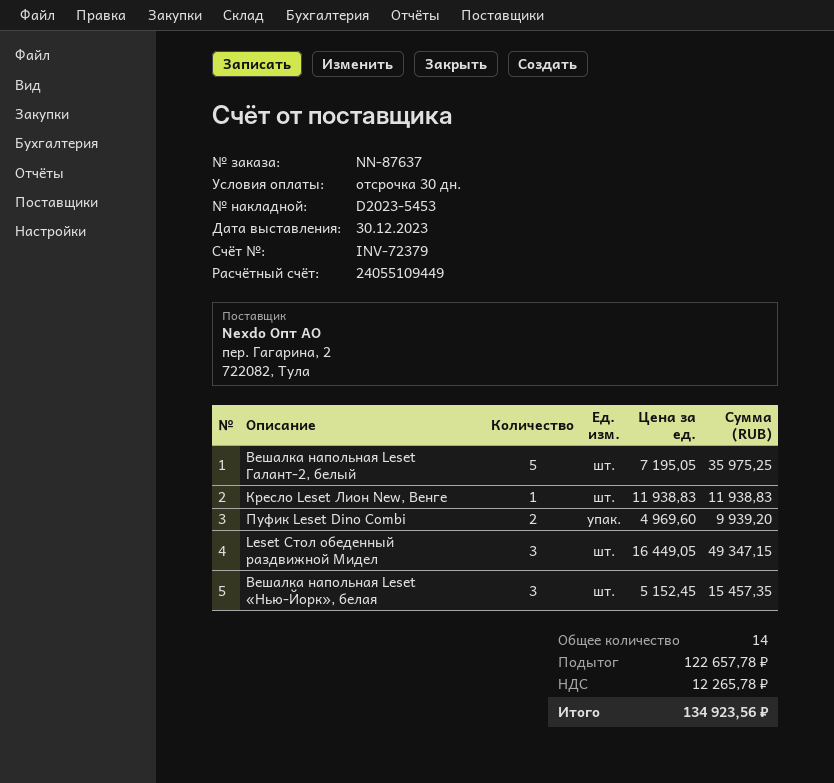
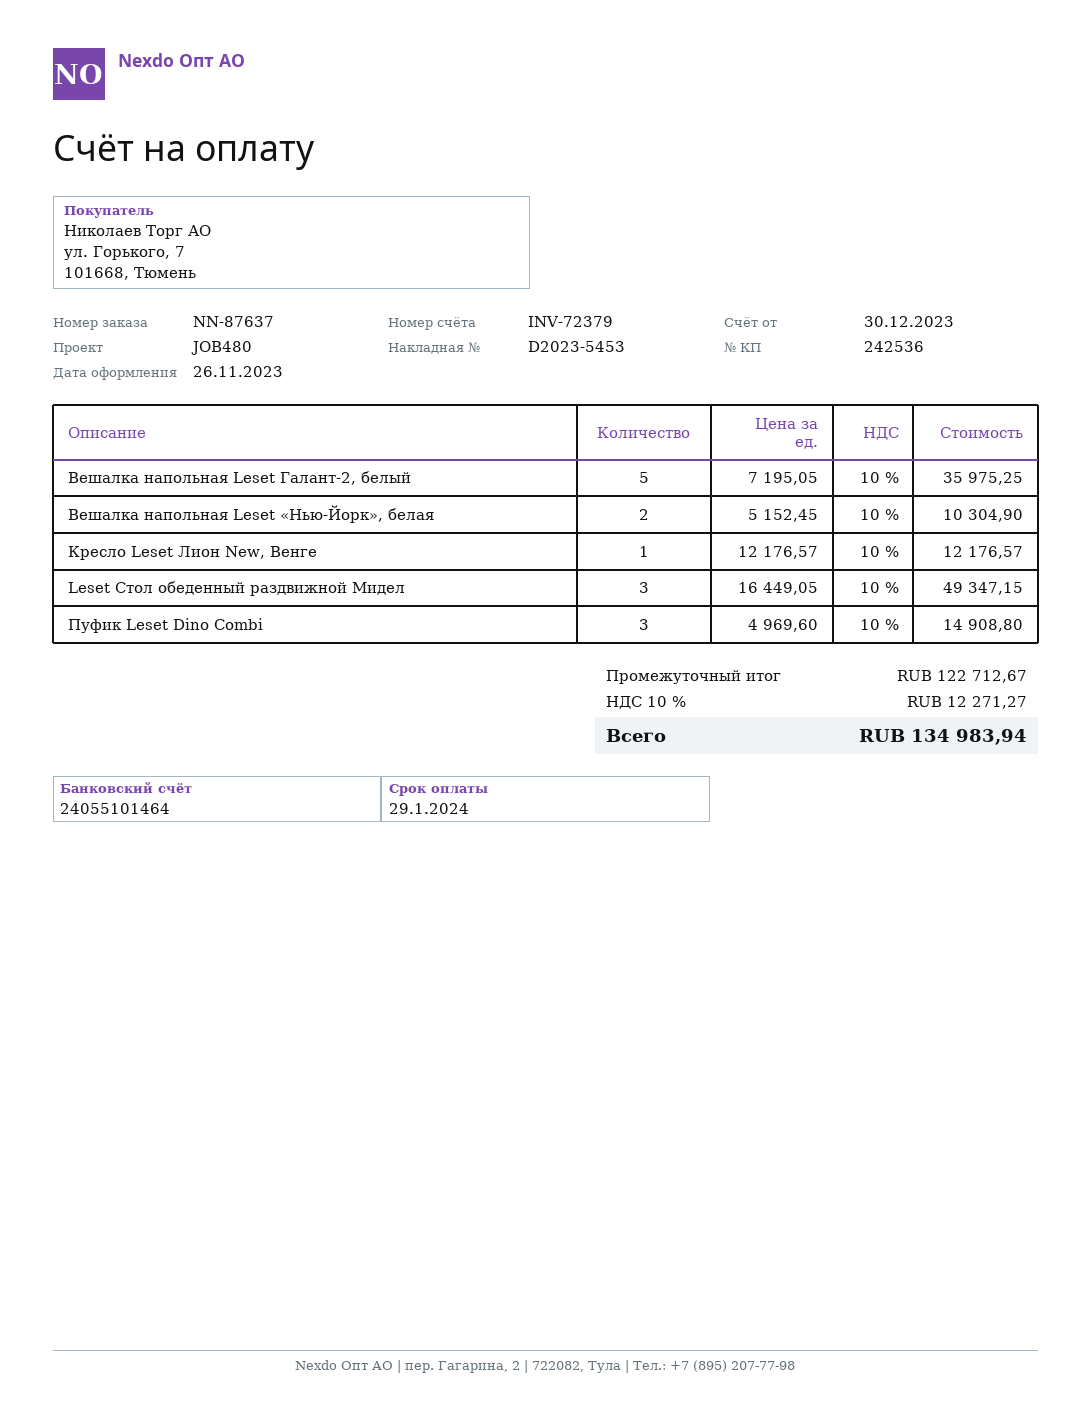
bank account: 24055109449 -> 24055101464
Кресло Leset Лион New, Венге: 1 x 11938.83 = 11938.83 -> 1 x 12176.57 = 12176.57
Пуфик Leset Dino Combi: 2 x 4969.60 = 9939.20 -> 3 x 4969.60 = 14908.80
Вешалка напольная Leset «Нью-Йорк», белая: 3 x 5152.45 = 15457.35 -> 2 x 5152.45 = 10304.90
subtotal: 122657.78 -> 122712.67
tax: 12265.78 -> 12271.27
total: 134923.56 -> 134983.94

